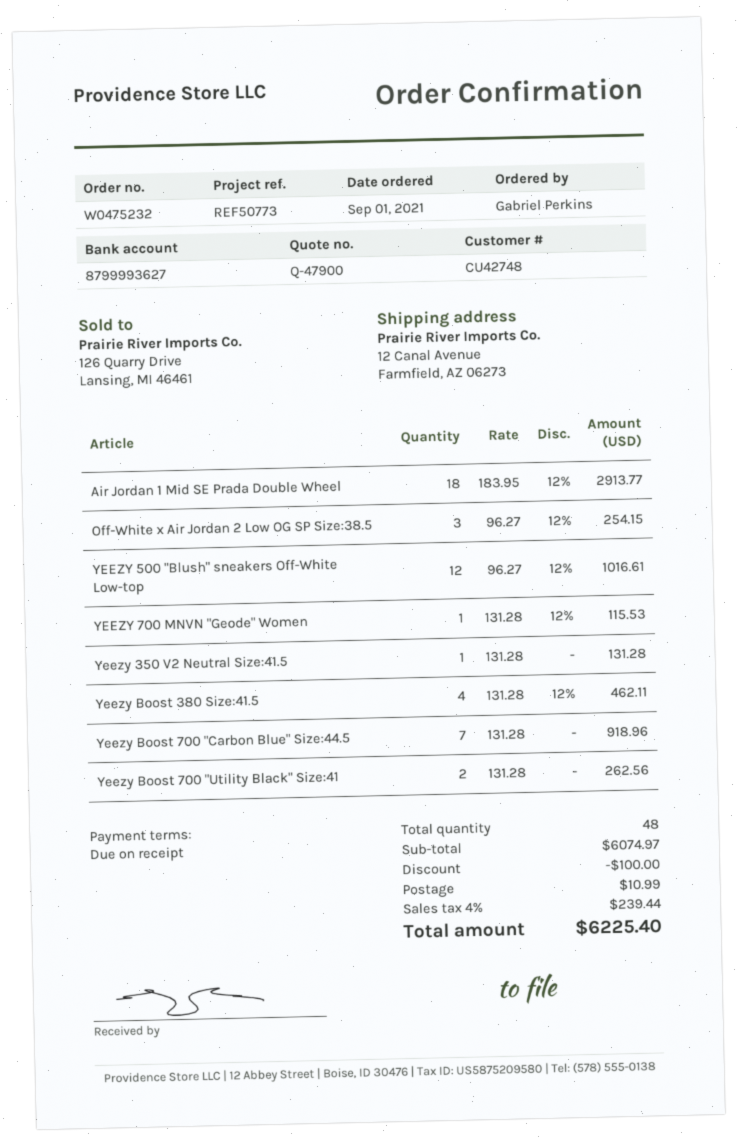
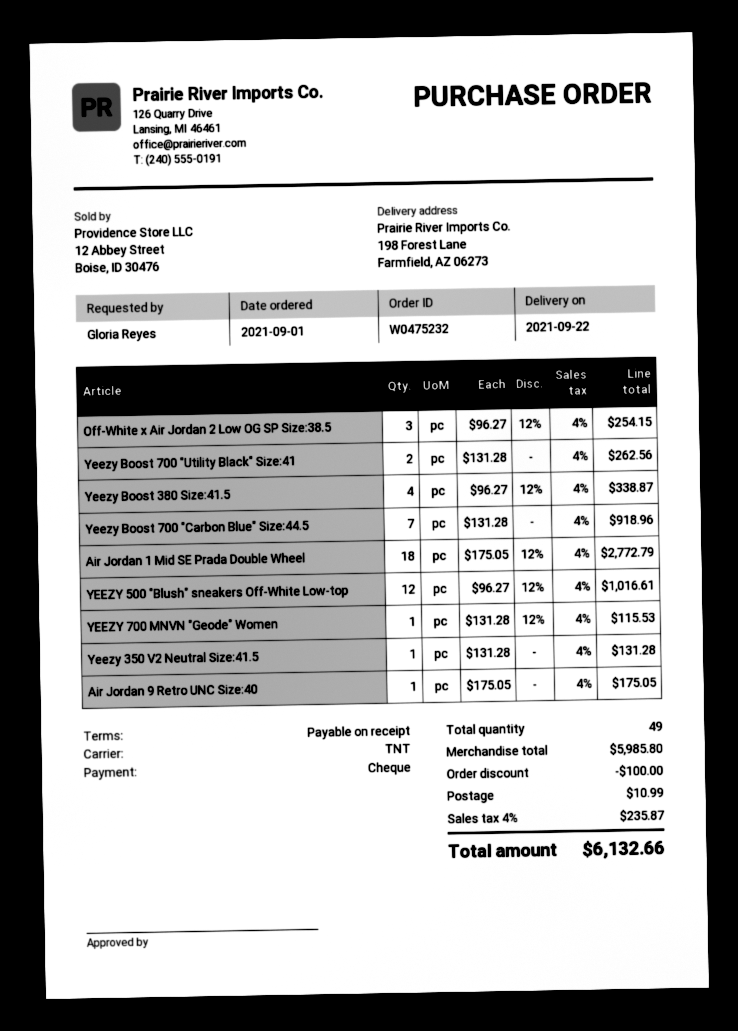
ordered by: Gabriel Perkins -> Gloria Reyes
ship to: 12 Canal Avenue, Farmfield, AZ 06273 -> 198 Forest Lane, Farmfield, AZ 06273
Air Jordan 1 Mid SE Prada Double Wheel: 18 x 183.95 - 12% = 2913.77 -> 18 x 175.05 - 12% = 2772.79
Yeezy Boost 380 Size:41.5: 4 x 131.28 - 12% = 462.11 -> 4 x 96.27 - 12% = 338.87
Air Jordan 9 Retro UNC Size:40: none -> 1 x 175.05 = 175.05
total quantity: 48 -> 49
subtotal: 6074.97 -> 5985.80
tax: 4% = 239.44 -> 4% = 235.87
total: 6225.40 -> 6132.66

